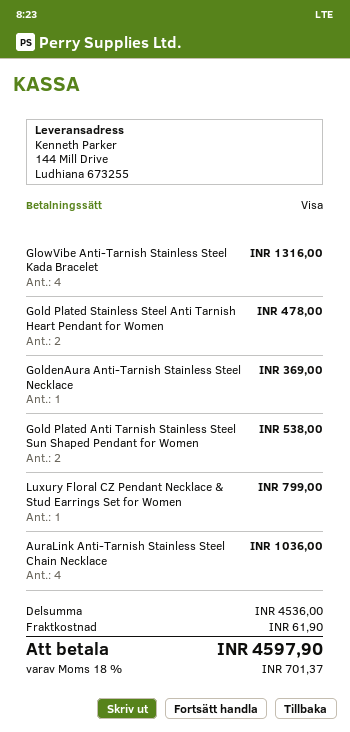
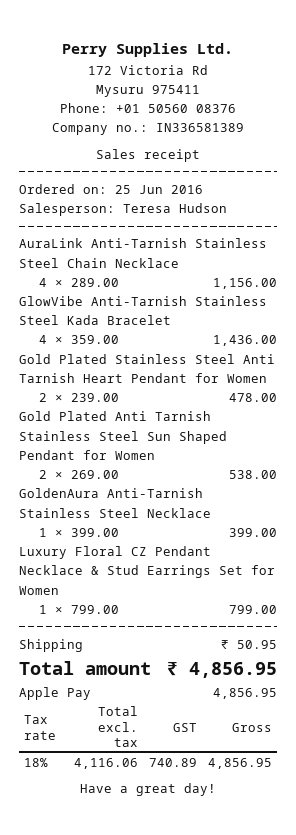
payment method: Visa -> Apple Pay
GlowVibe Anti-Tarnish Stainless Steel Kada Bracelet: 4 for 1316.00 -> 4 for 1436.00
GoldenAura Anti-Tarnish Stainless Steel Necklace: 1 for 369.00 -> 1 for 399.00
AuraLink Anti-Tarnish Stainless Steel Chain Necklace: 4 for 1036.00 -> 4 for 1156.00
shipping: 61.90 -> 50.95
tax: 18% = 701.37 -> 18% = 740.89
total: 4597.90 -> 4856.95

